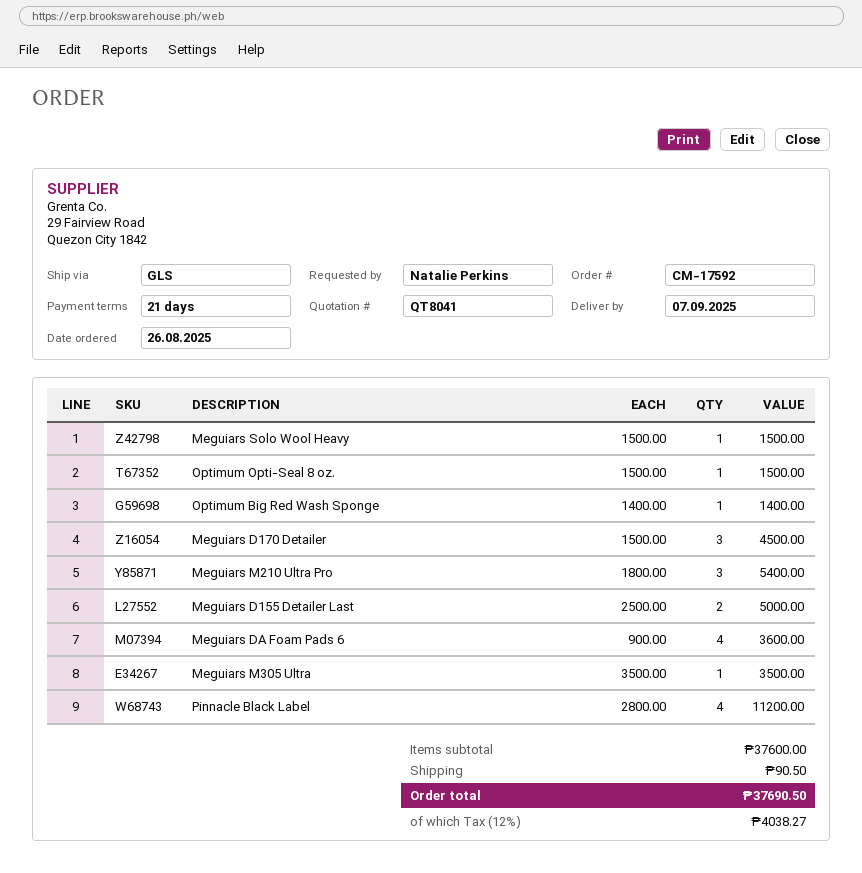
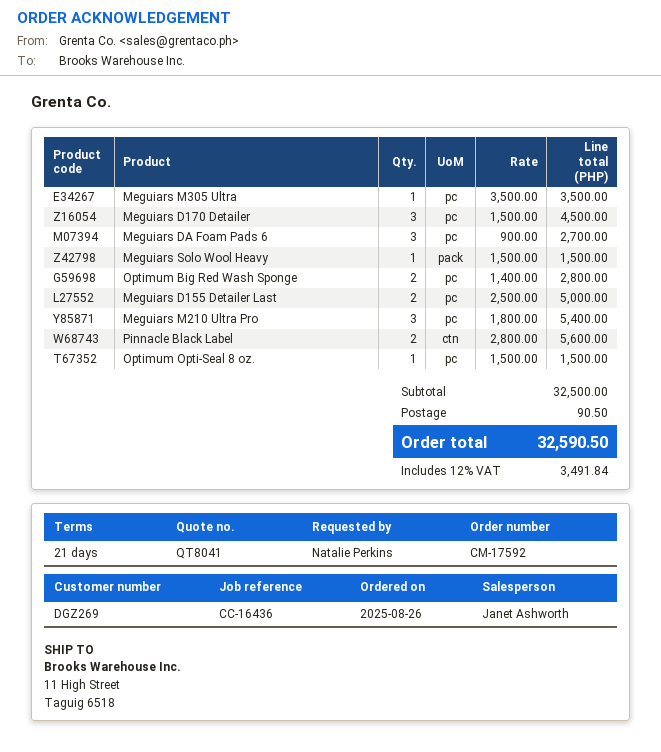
Optimum Big Red Wash Sponge: 1 x 1400.00 = 1400.00 -> 2 x 1400.00 = 2800.00
Meguiars DA Foam Pads 6: 4 x 900.00 = 3600.00 -> 3 x 900.00 = 2700.00
Pinnacle Black Label: 4 x 2800.00 = 11200.00 -> 2 x 2800.00 = 5600.00
subtotal: 37600.00 -> 32500.00
tax: 12% = 4038.27 -> 12% = 3491.84
total: 37690.50 -> 32590.50

